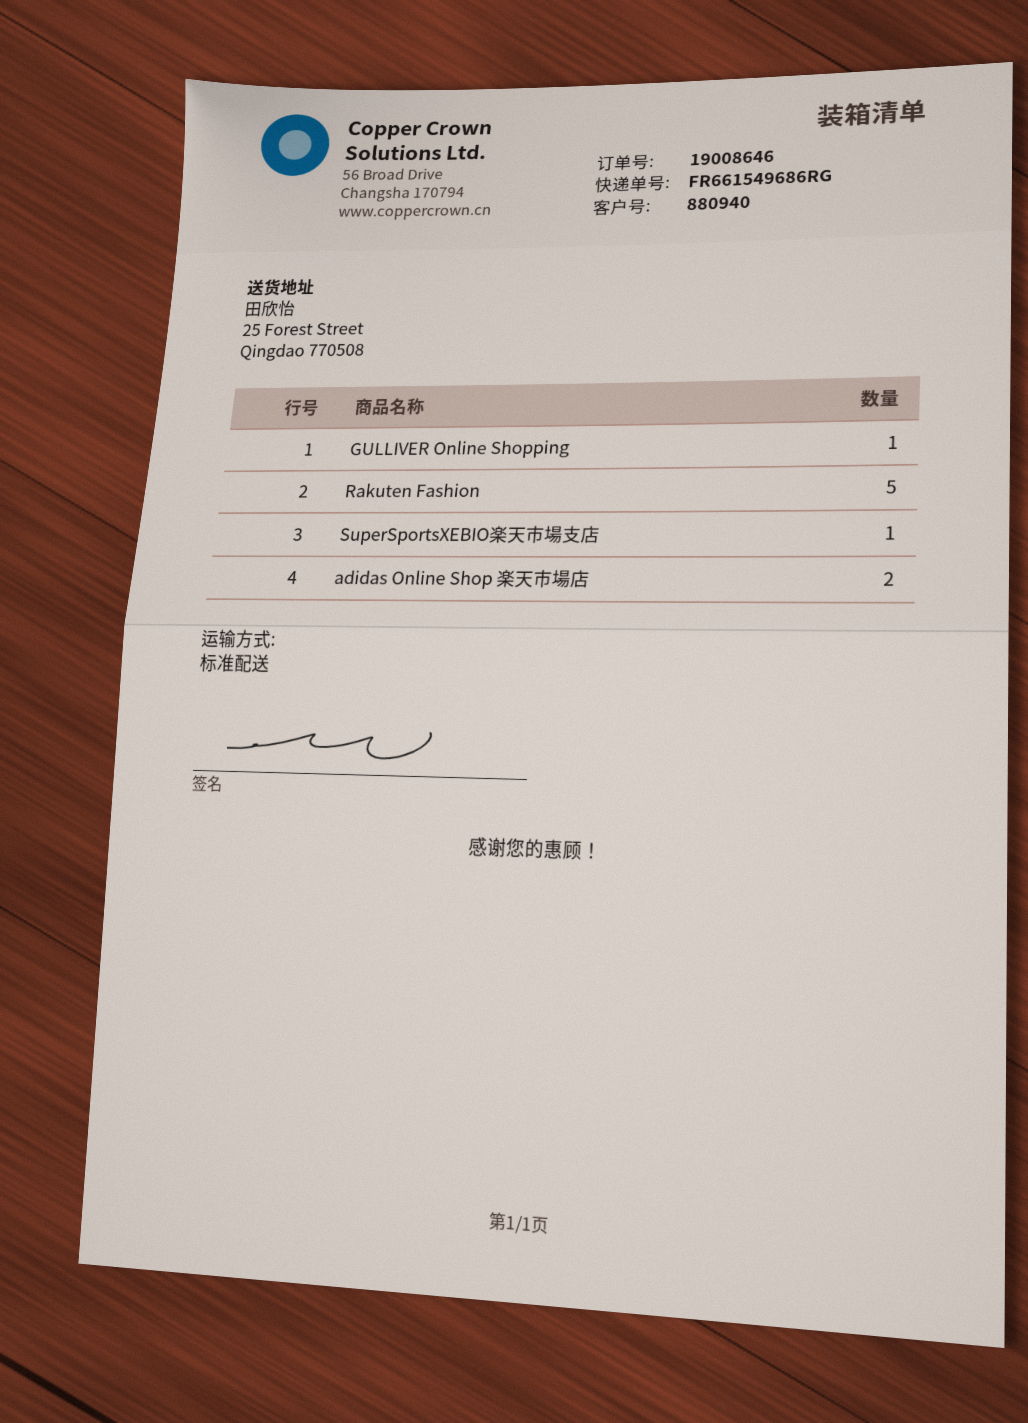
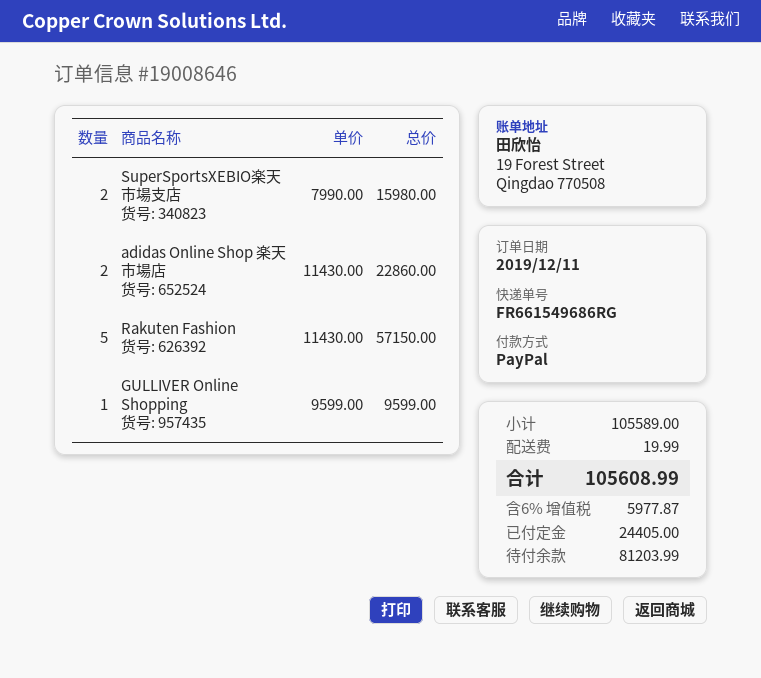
SuperSportsXEBIO楽天市場支店: 1 -> 2

